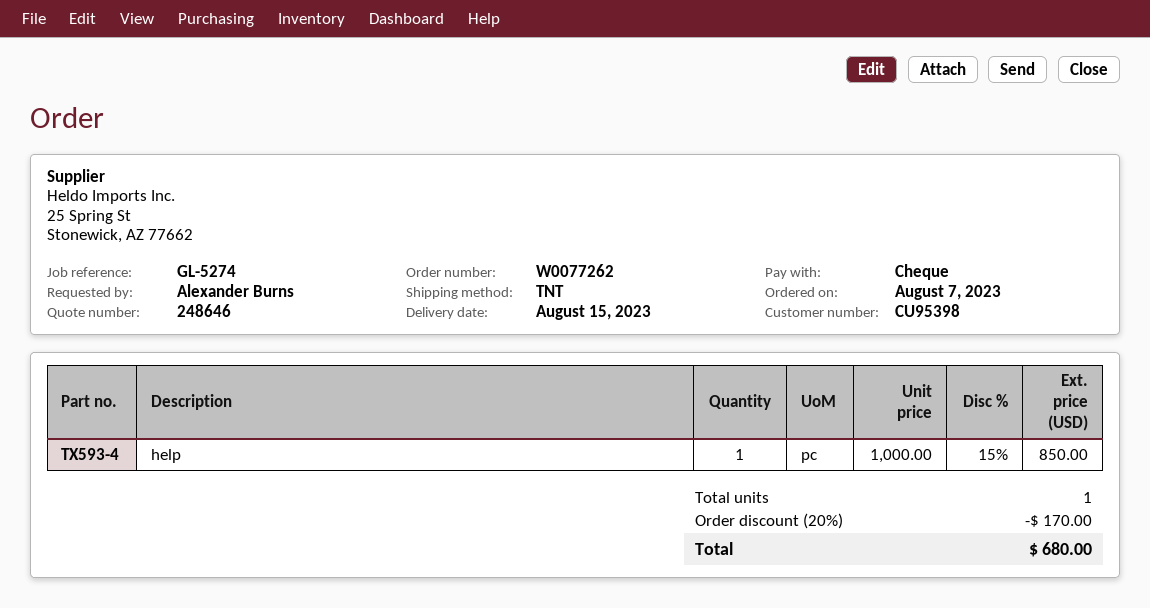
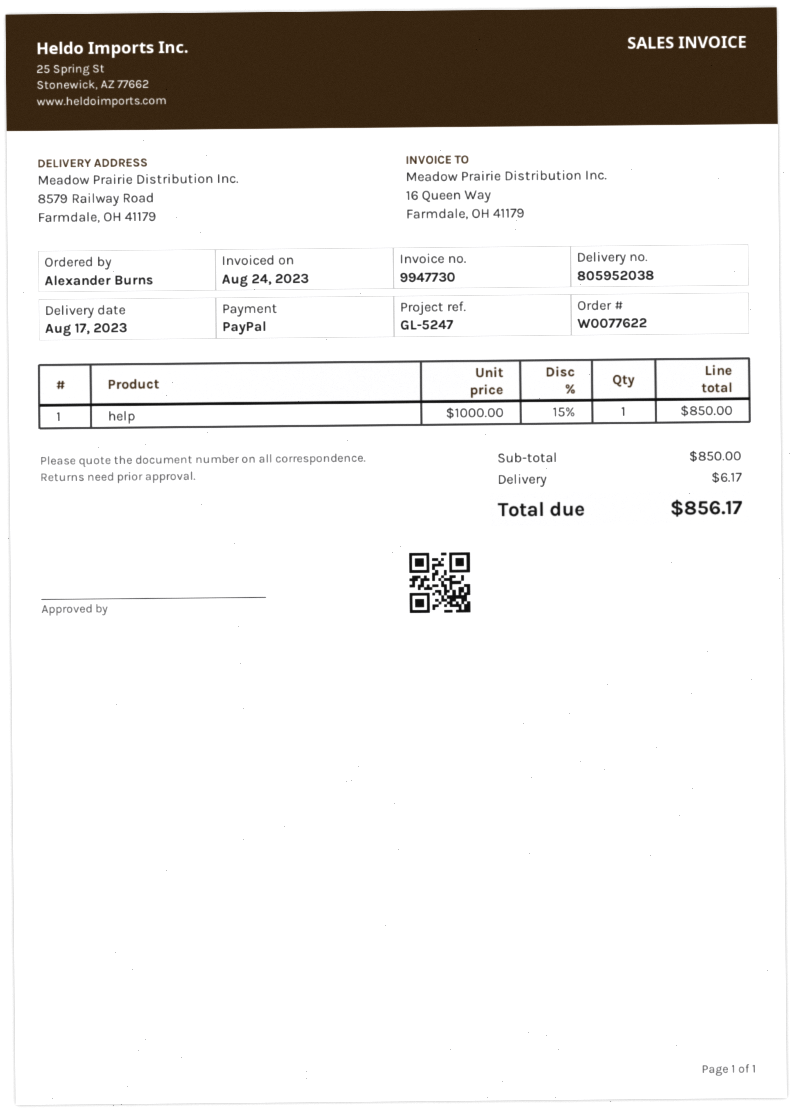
order number: W0077262 -> W0077622
delivery date: 2023-08-15 -> 2023-08-17
reference: GL-5274 -> GL-5247
payment method: cheque -> PayPal
discount: 20% = 170.00 -> none
shipping: none -> 6.17
total: 680.00 -> 856.17

